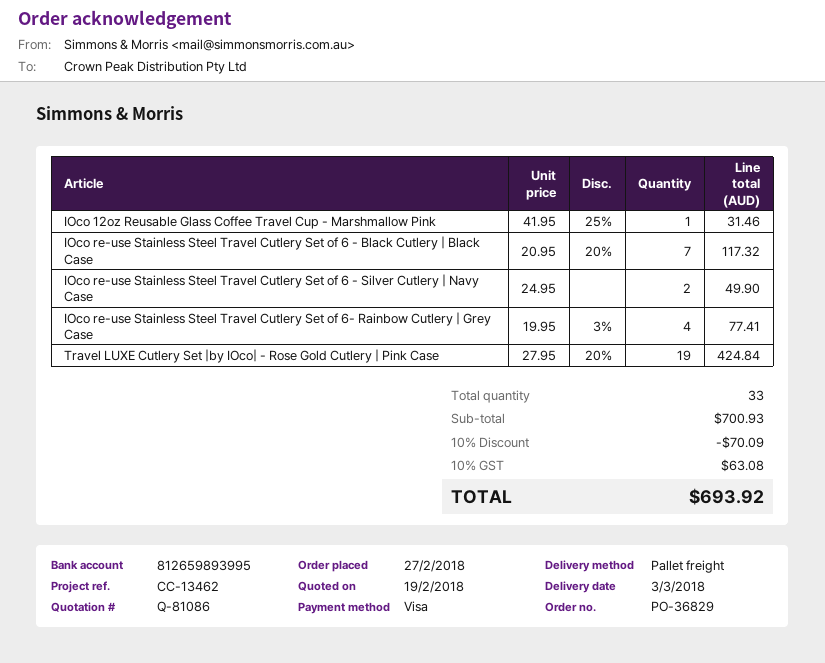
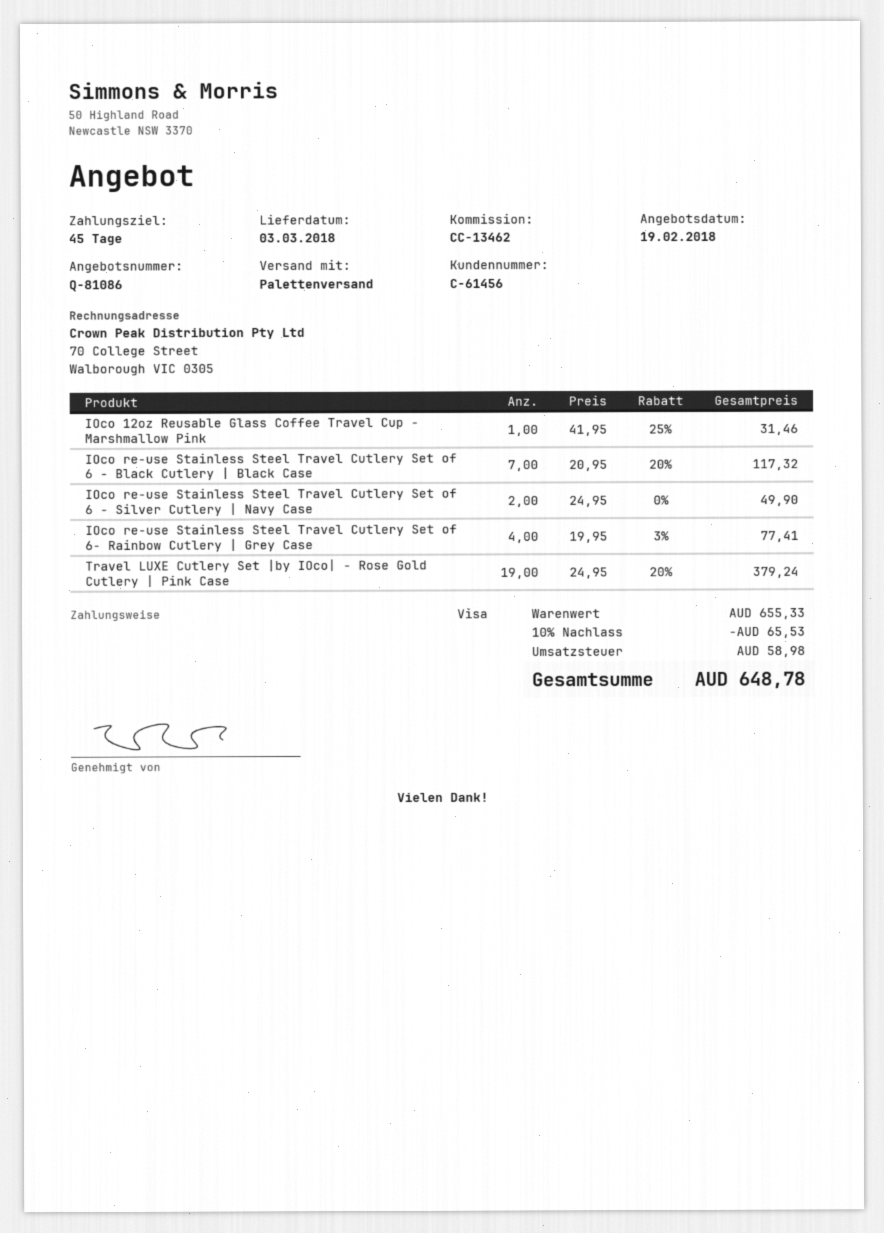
Travel LUXE Cutlery Set |by IOco| - Rose Gold Cutlery | Pink Case: 19 x 27.95 - 20% = 424.84 -> 19 x 24.95 - 20% = 379.24
subtotal: 700.93 -> 655.33
discount: 10% = 70.09 -> 10% = 65.53
tax: 63.08 -> 58.98
total: 693.92 -> 648.78

